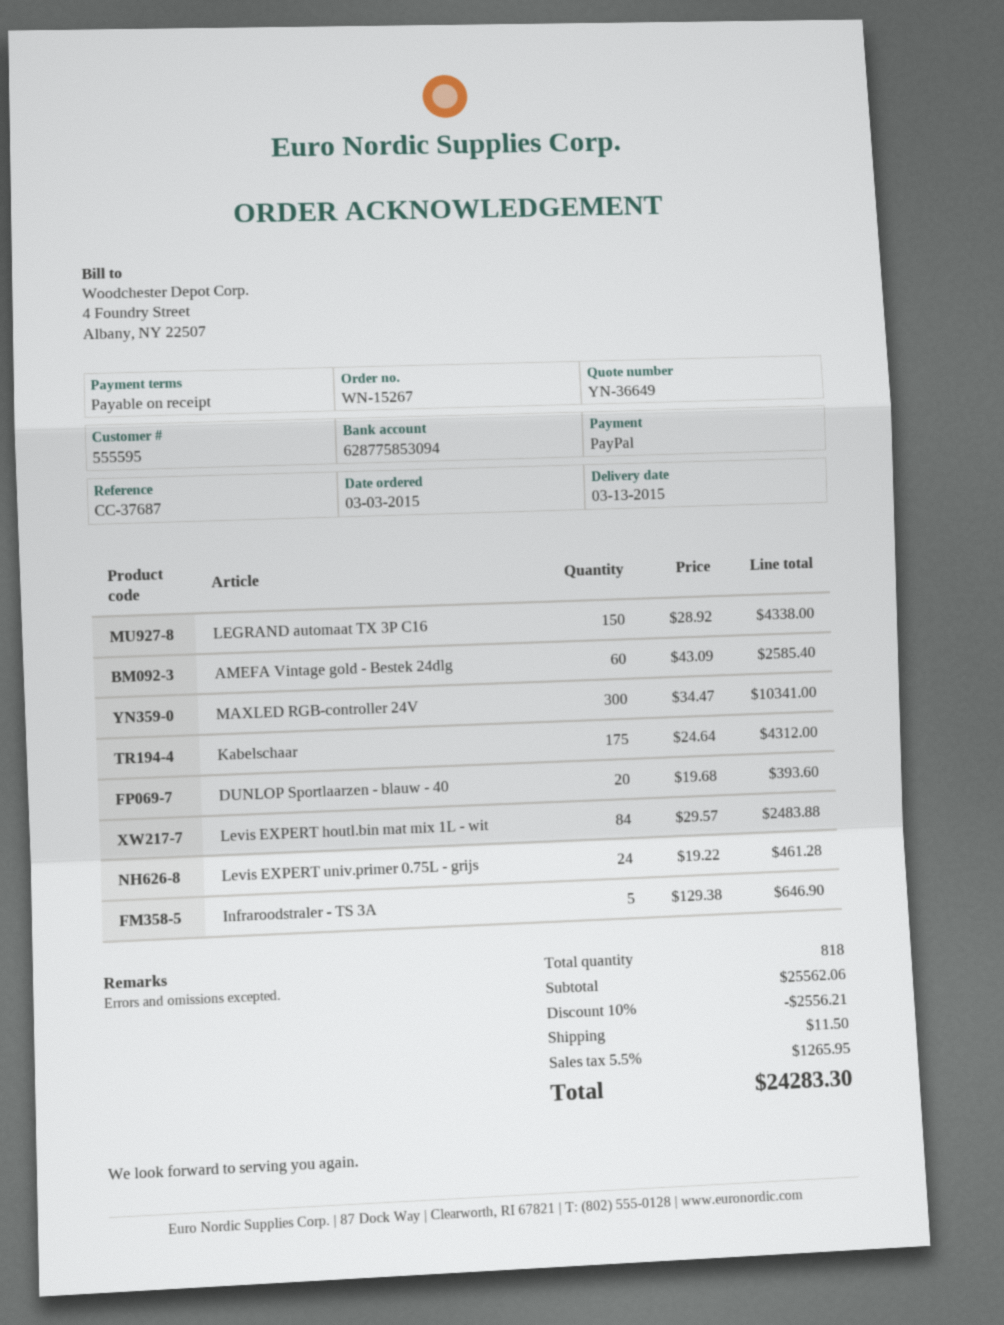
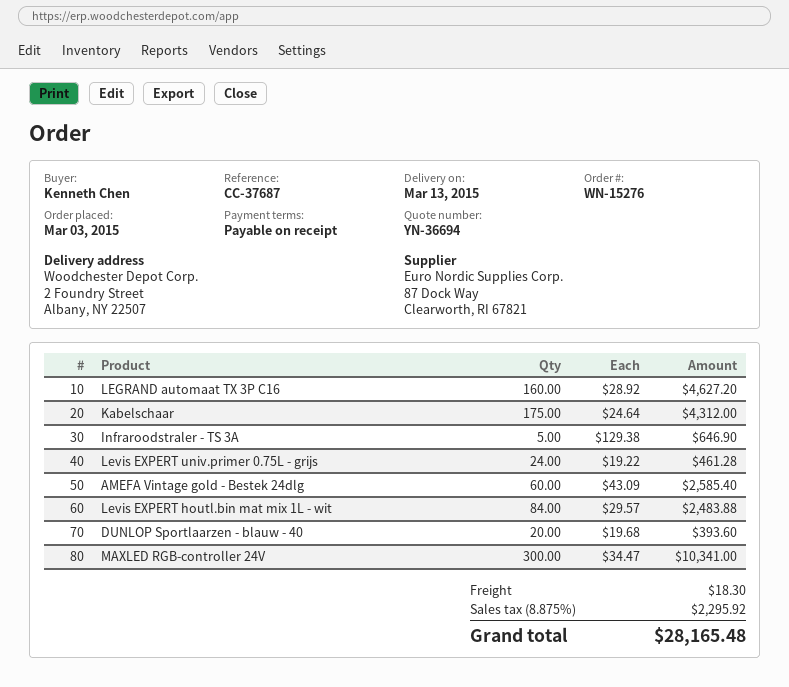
quote number: YN-36649 -> YN-36694
order number: WN-15267 -> WN-15276
LEGRAND automaat TX 3P C16: 150 x 28.92 = 4338.00 -> 160 x 28.92 = 4627.20
discount: 10% = 2556.21 -> none
shipping: 11.50 -> 18.30
tax: 5.5% = 1265.95 -> 8.875% = 2295.92
total: 24283.30 -> 28165.48

